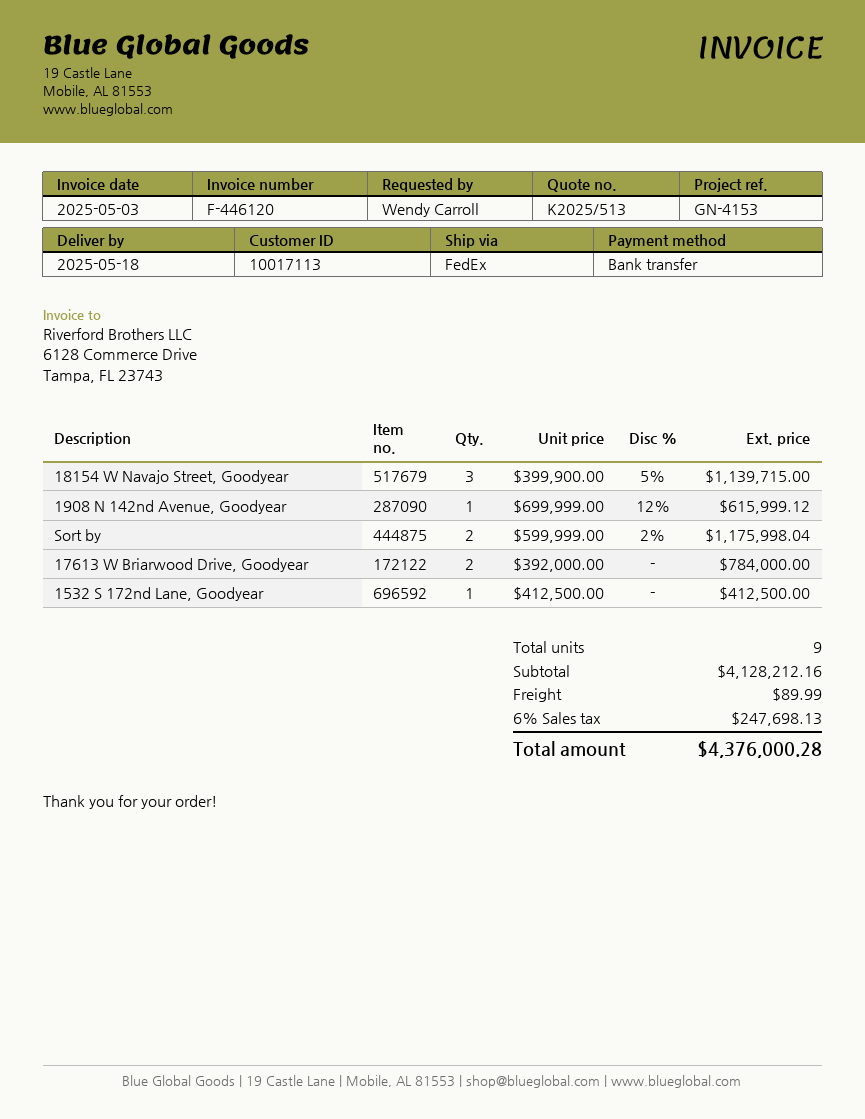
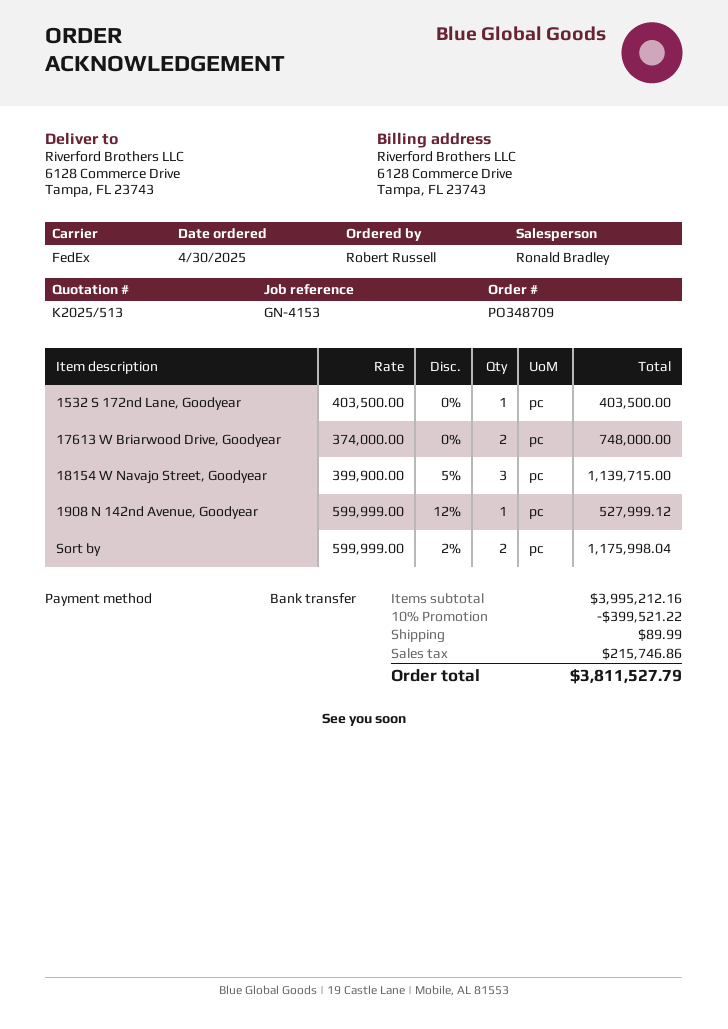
ordered by: Wendy Carroll -> Robert Russell
1908 N 142nd Avenue, Goodyear: 1 x 699999.00 - 12% = 615999.12 -> 1 x 599999.00 - 12% = 527999.12
17613 W Briarwood Drive, Goodyear: 2 x 392000.00 = 784000.00 -> 2 x 374000.00 = 748000.00
1532 S 172nd Lane, Goodyear: 1 x 412500.00 = 412500.00 -> 1 x 403500.00 = 403500.00
subtotal: 4128212.16 -> 3995212.16
discount: none -> 10% = 399521.22
tax: 247698.13 -> 215746.86
total: 4376000.28 -> 3811527.79

